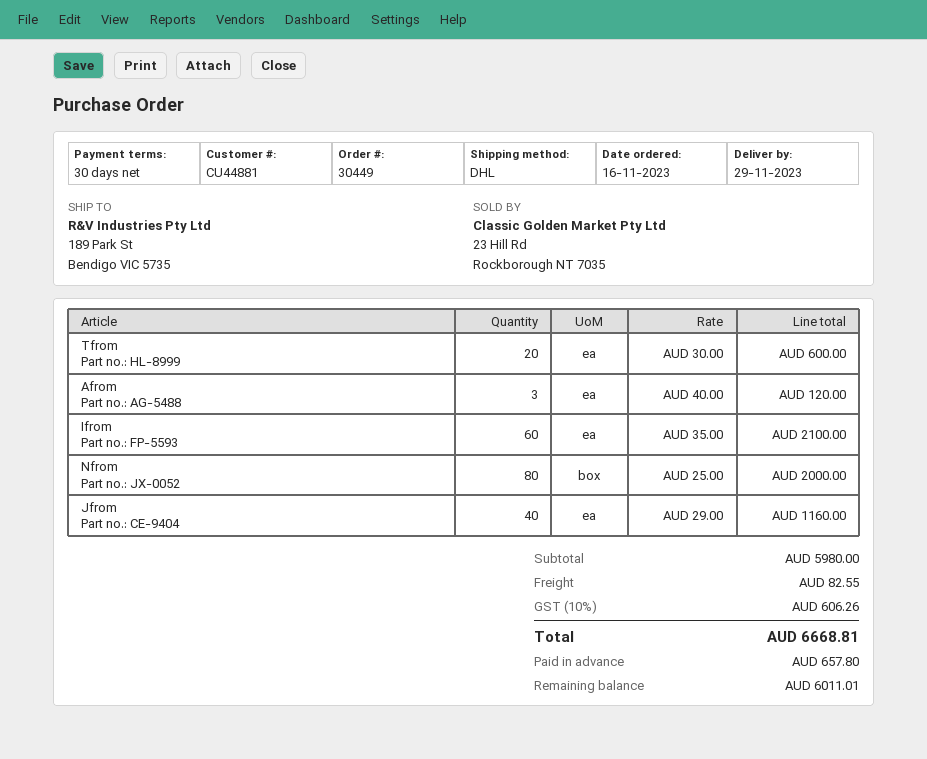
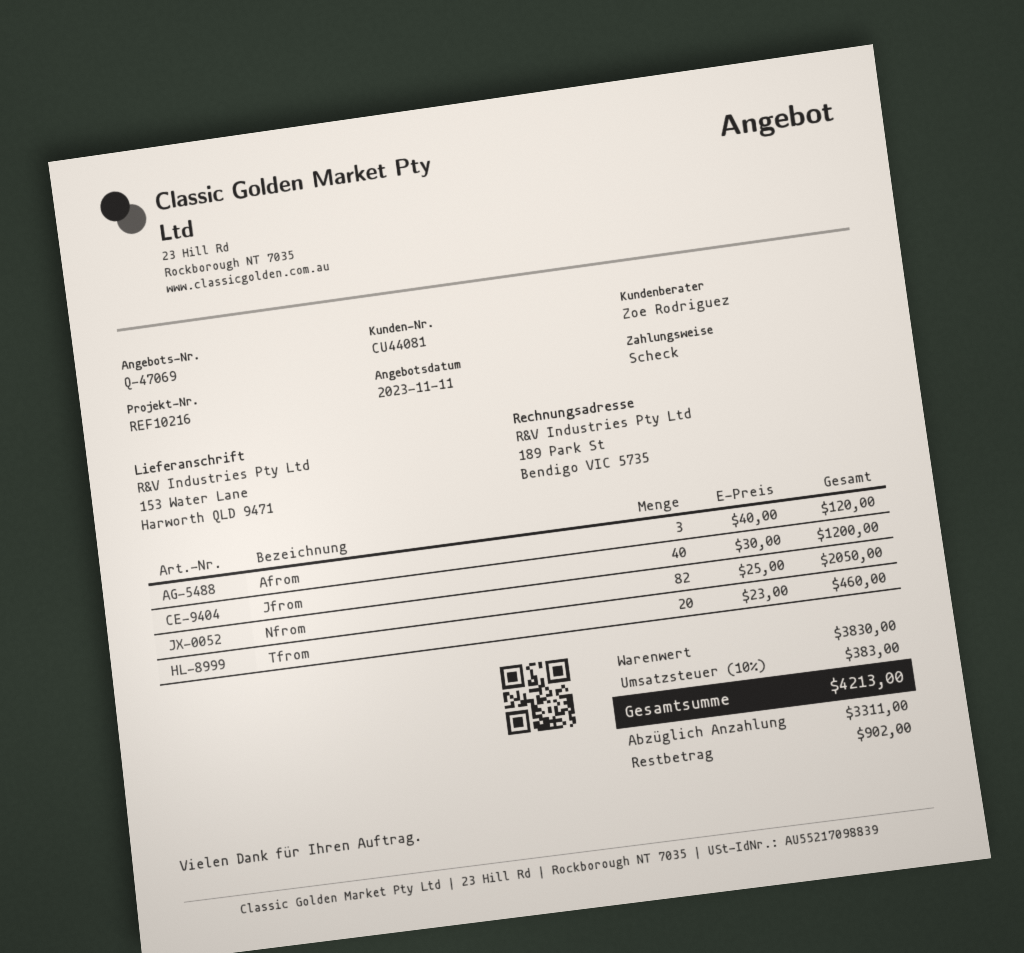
customer number: CU44881 -> CU44081
ship to: 189 Park St, Bendigo VIC 5735 -> 153 Water Lane, Harworth QLD 9471
Tfrom: 20 x 30.00 = 600.00 -> 20 x 23.00 = 460.00
Ifrom: 60 x 35.00 = 2100.00 -> none
Nfrom: 80 x 25.00 = 2000.00 -> 82 x 25.00 = 2050.00
Jfrom: 40 x 29.00 = 1160.00 -> 40 x 30.00 = 1200.00
subtotal: 5980.00 -> 3830.00
shipping: 82.55 -> none
tax: 10% = 606.26 -> 10% = 383.00
total: 6668.81 -> 4213.00
deposit: 657.80 -> 3311.00
balance: 6011.01 -> 902.00

